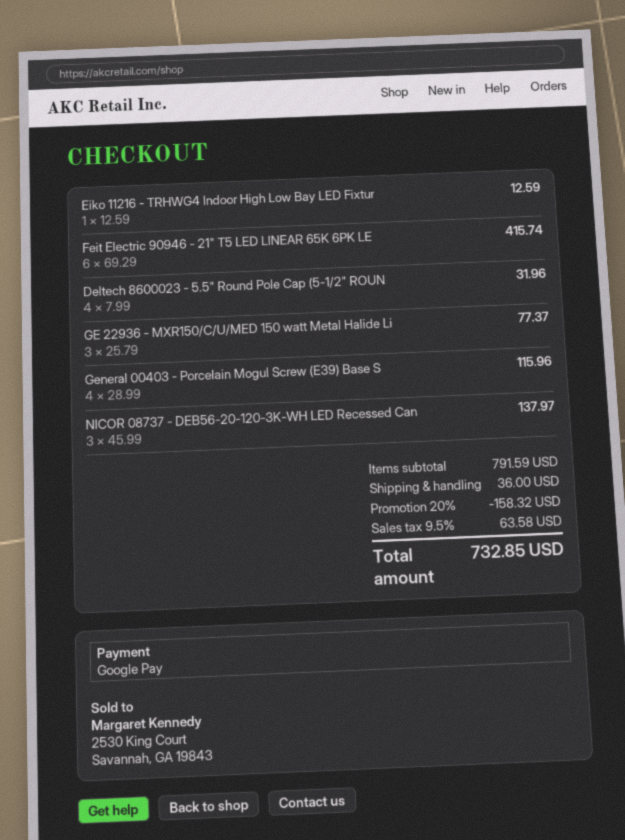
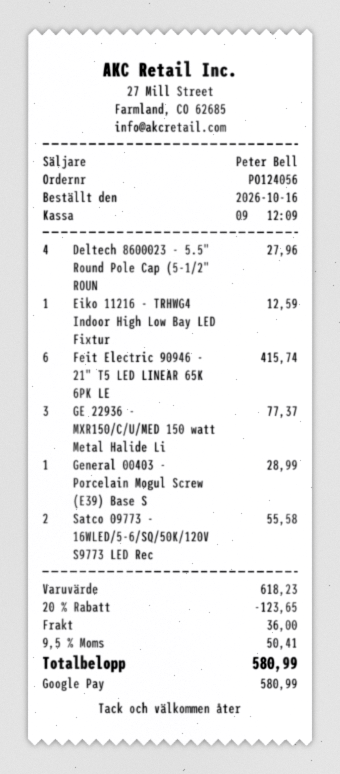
Deltech 8600023 - 5.5" Round Pole Cap (5-1/2" ROUN: 4 for 31.96 -> 4 for 27.96
General 00403 - Porcelain Mogul Screw (E39) Base S: 4 for 115.96 -> 1 for 28.99
NICOR 08737 - DEB56-20-120-3K-WH LED Recessed Can: 3 for 137.97 -> none
Satco 09773 - 16WLED/5-6/SQ/50K/120V S9773 LED Rec: none -> 2 for 55.58
subtotal: 791.59 -> 618.23
discount: 20% = 158.32 -> 20% = 123.65
tax: 9.5% = 63.58 -> 9.5% = 50.41
total: 732.85 -> 580.99

